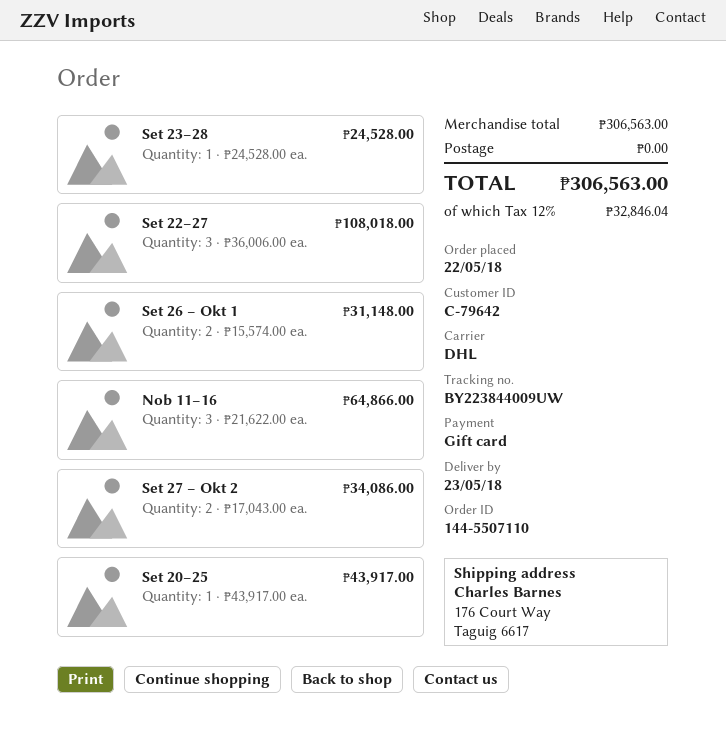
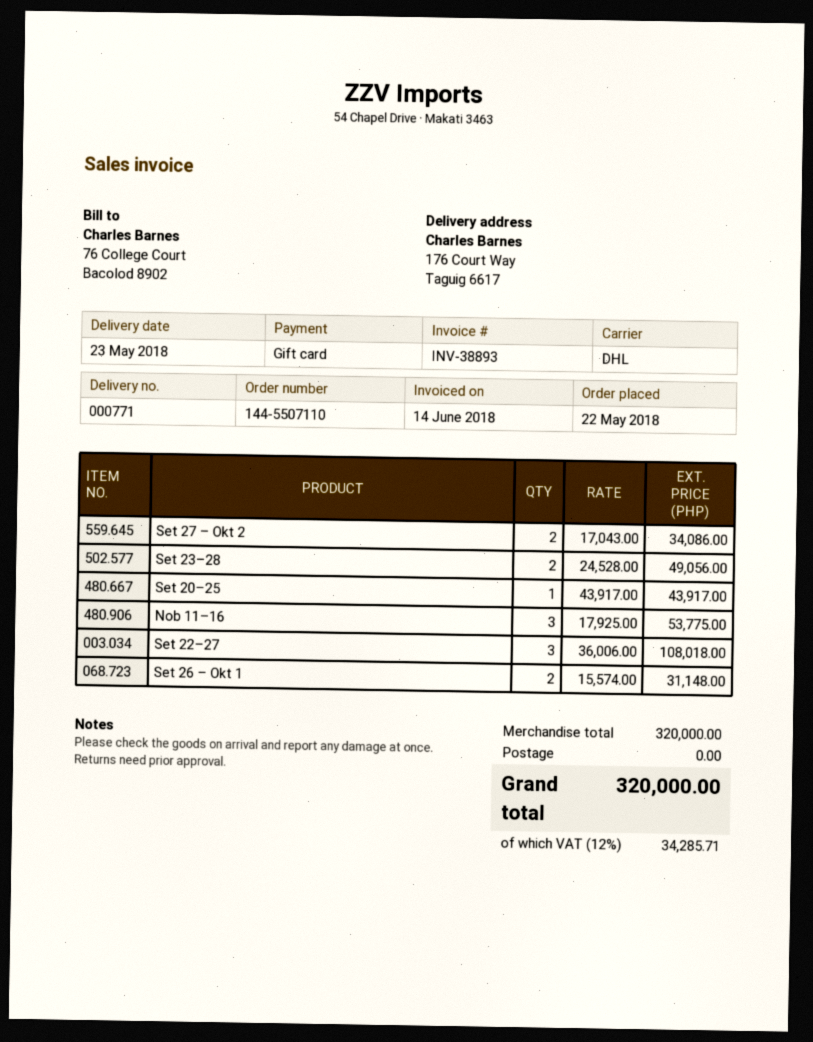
Set 23–28: 1 x 24528.00 = 24528.00 -> 2 x 24528.00 = 49056.00
Nob 11–16: 3 x 21622.00 = 64866.00 -> 3 x 17925.00 = 53775.00
subtotal: 306563.00 -> 320000.00
tax: 12% = 32846.04 -> 12% = 34285.71
total: 306563.00 -> 320000.00

